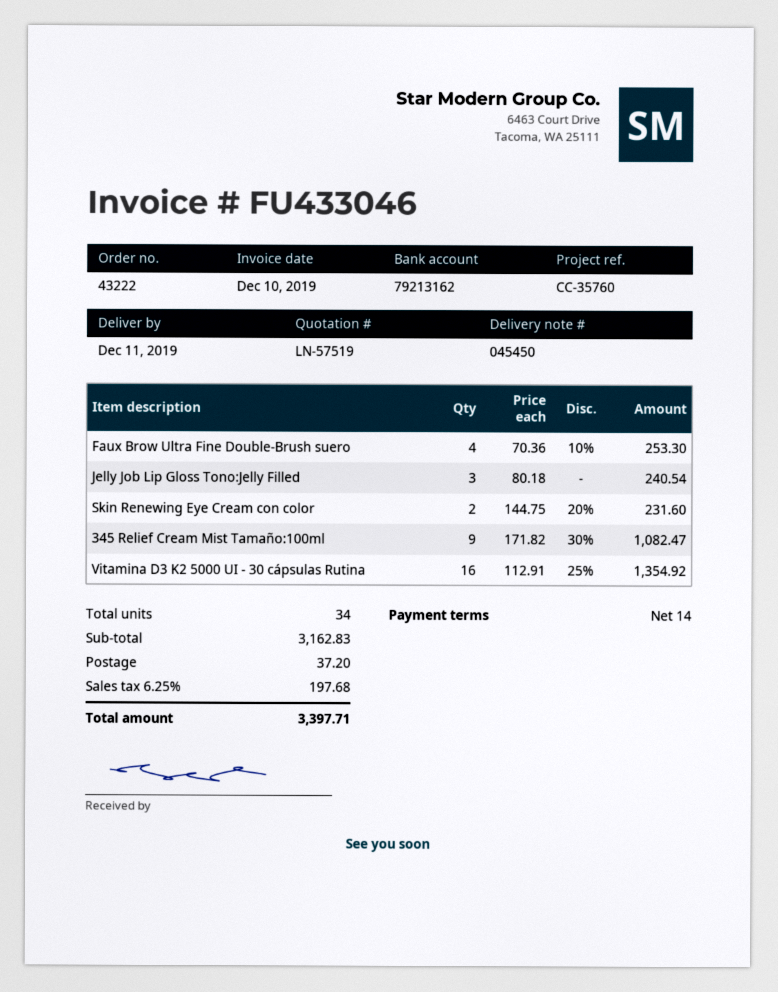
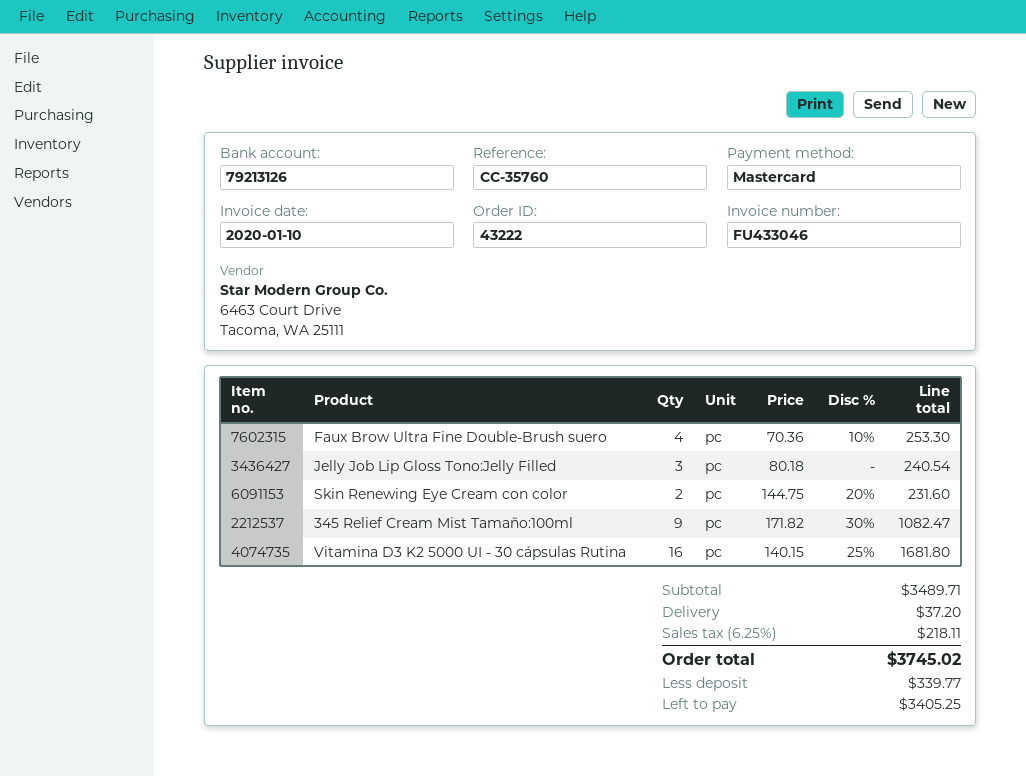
invoice date: 2019-12-10 -> 2020-01-10
bank account: 79213162 -> 79213126
Vitamina D3 K2 5000 UI - 30 cápsulas Rutina: 16 x 112.91 - 25% = 1354.92 -> 16 x 140.15 - 25% = 1681.80
subtotal: 3162.83 -> 3489.71
tax: 6.25% = 197.68 -> 6.25% = 218.11
total: 3397.71 -> 3745.02

